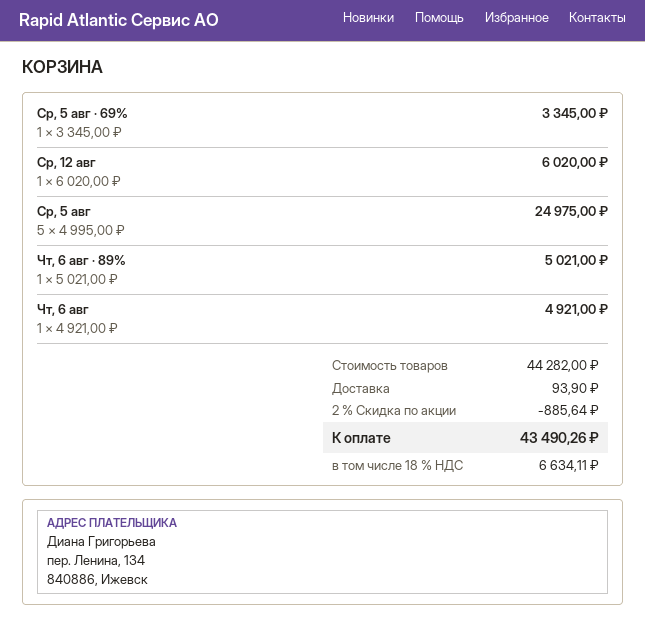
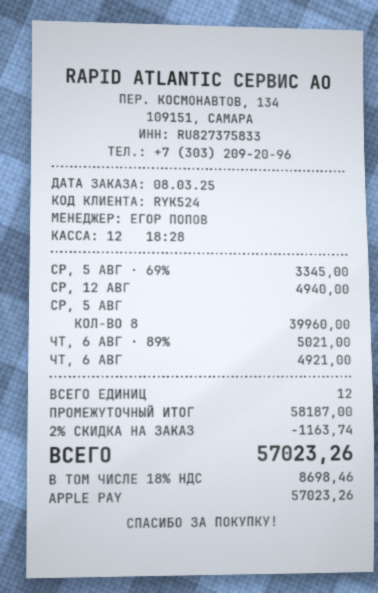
Ср, 12 авг: 1 for 6020.00 -> 1 for 4940.00
Ср, 5 авг: 5 for 24975.00 -> 8 for 39960.00
subtotal: 44282.00 -> 58187.00
discount: 2% = 885.64 -> 2% = 1163.74
shipping: 93.90 -> none
tax: 18% = 6634.11 -> 18% = 8698.46
total: 43490.26 -> 57023.26

